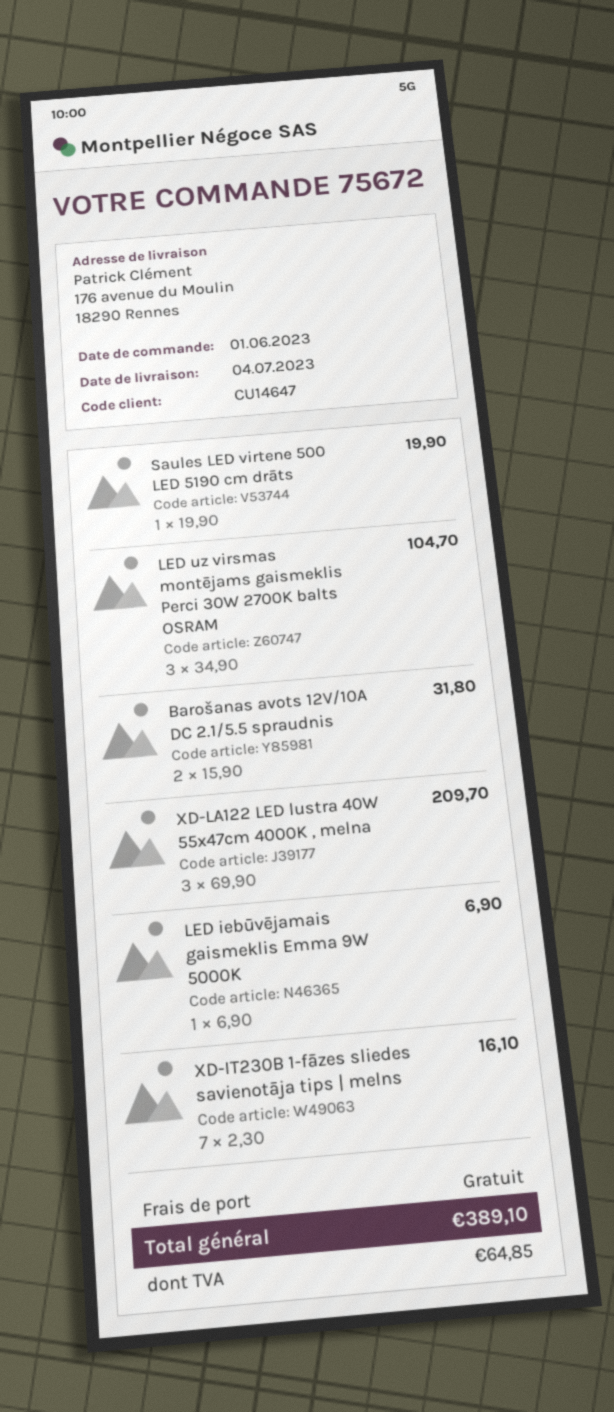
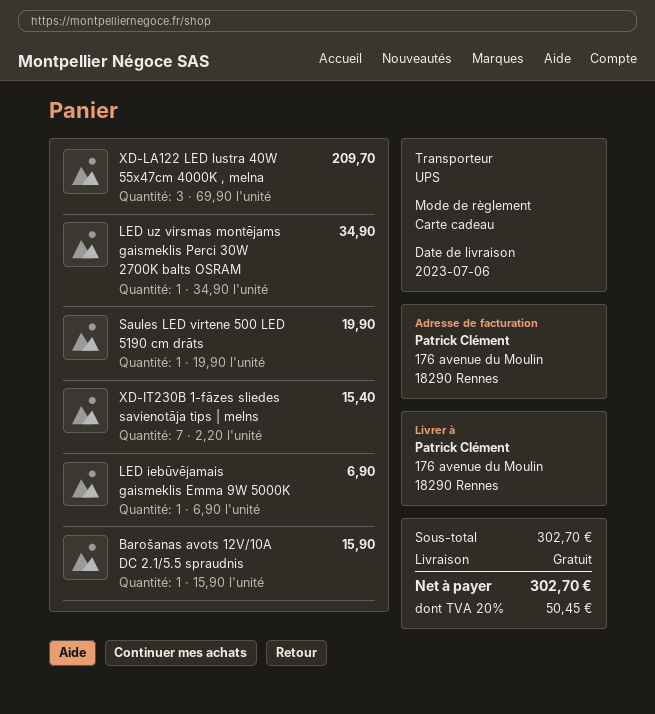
delivery date: 2023-07-04 -> 2023-07-06
LED uz virsmas montējams gaismeklis Perci 30W 2700K balts OSRAM: 3 x 34.90 = 104.70 -> 1 x 34.90 = 34.90
Barošanas avots 12V/10A DC 2.1/5.5 spraudnis: 2 x 15.90 = 31.80 -> 1 x 15.90 = 15.90
XD-IT230B 1-fāzes sliedes savienotāja tips | melns: 7 x 2.30 = 16.10 -> 7 x 2.20 = 15.40
tax: 64.85 -> 50.45
total: 389.10 -> 302.70

